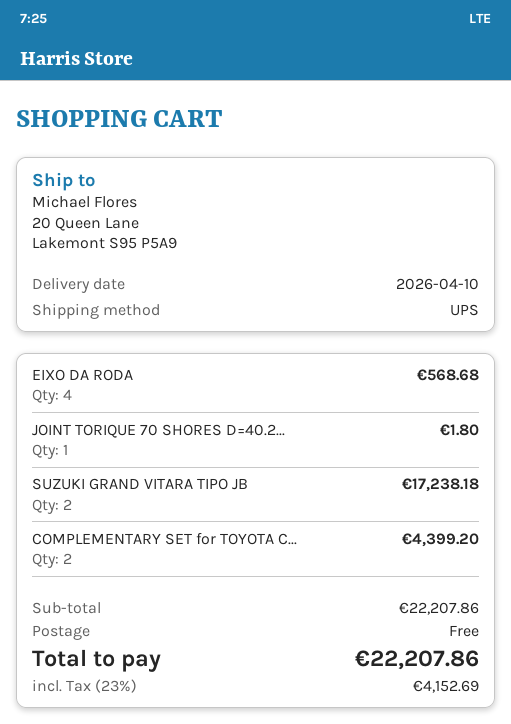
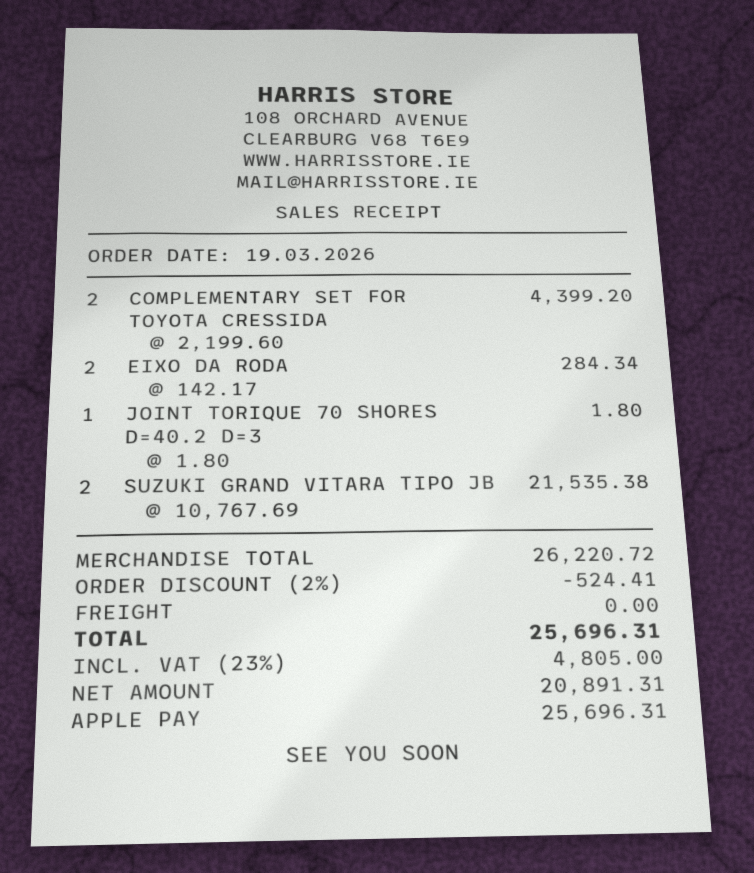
EIXO DA RODA: 4 for 568.68 -> 2 for 284.34
SUZUKI GRAND VITARA TIPO JB: 2 for 17238.18 -> 2 for 21535.38
subtotal: 22207.86 -> 26220.72
discount: none -> 2% = 524.41
tax: 23% = 4152.69 -> 23% = 4805.00
total: 22207.86 -> 25696.31

